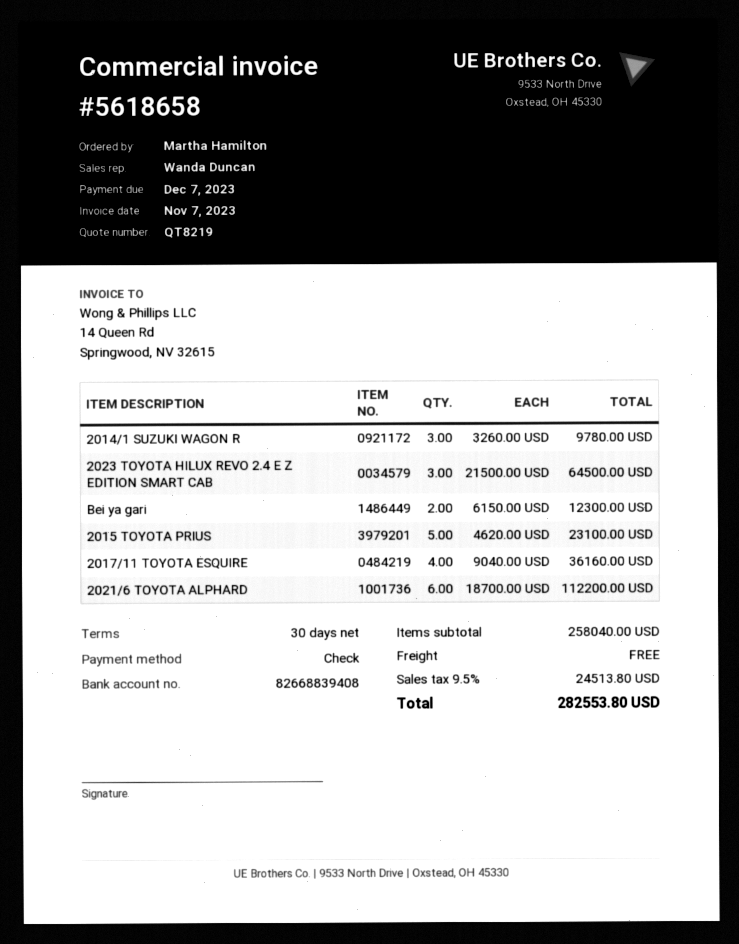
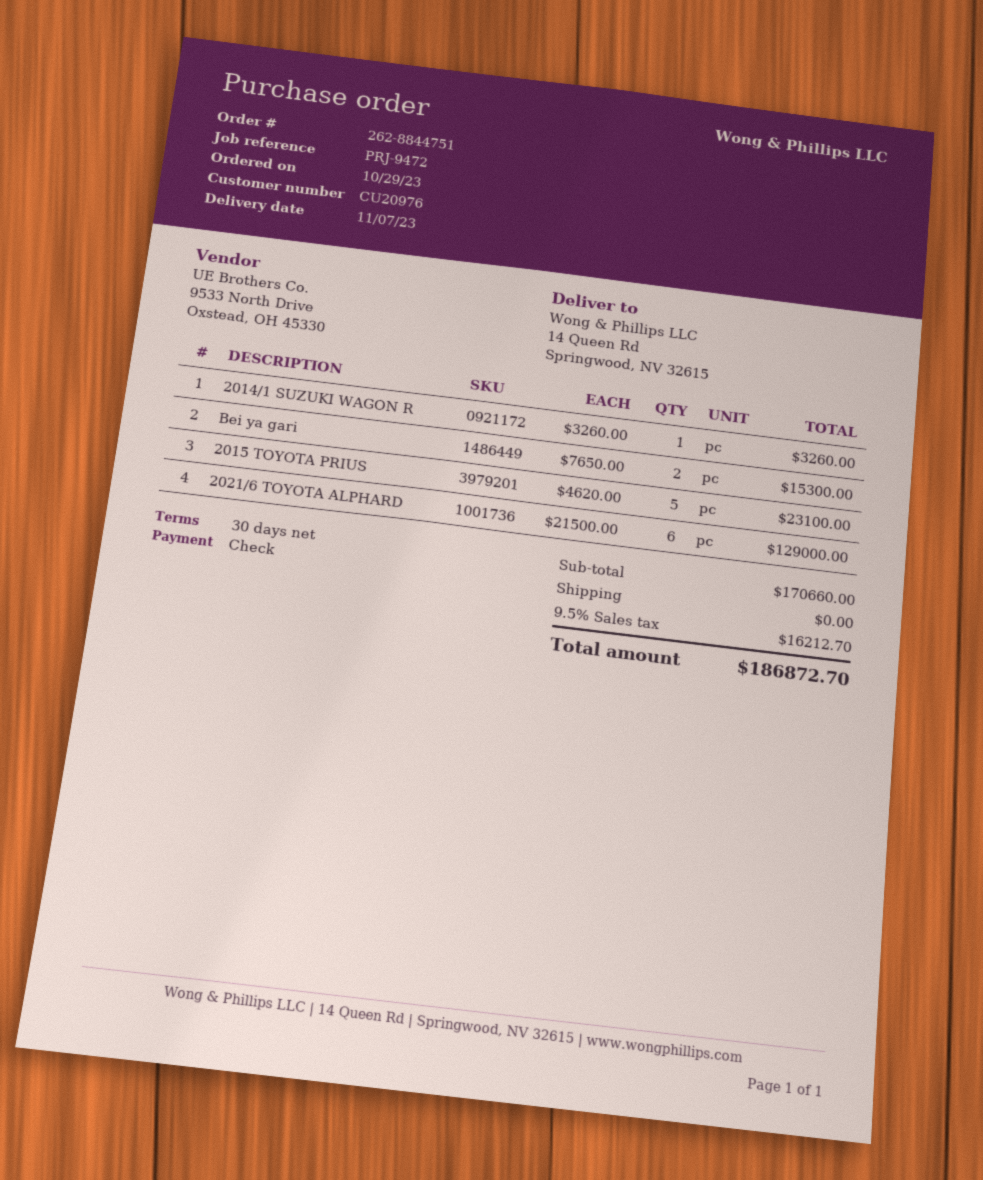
2014/1 SUZUKI WAGON R: 3 x 3260.00 = 9780.00 -> 1 x 3260.00 = 3260.00
2023 TOYOTA HILUX REVO 2.4 E Z EDITION SMART CAB: 3 x 21500.00 = 64500.00 -> none
Bei ya gari: 2 x 6150.00 = 12300.00 -> 2 x 7650.00 = 15300.00
2017/11 TOYOTA ESQUIRE: 4 x 9040.00 = 36160.00 -> none
2021/6 TOYOTA ALPHARD: 6 x 18700.00 = 112200.00 -> 6 x 21500.00 = 129000.00
subtotal: 258040.00 -> 170660.00
tax: 9.5% = 24513.80 -> 9.5% = 16212.70
total: 282553.80 -> 186872.70

